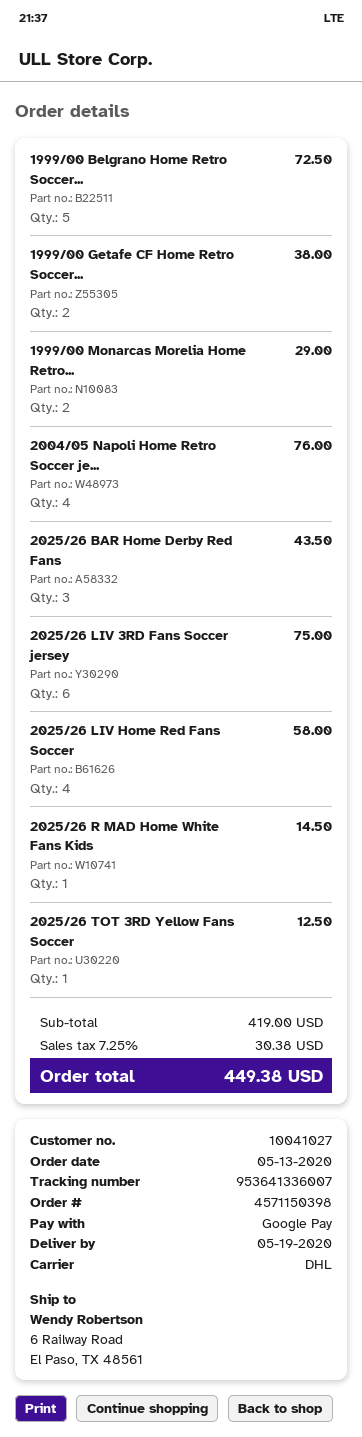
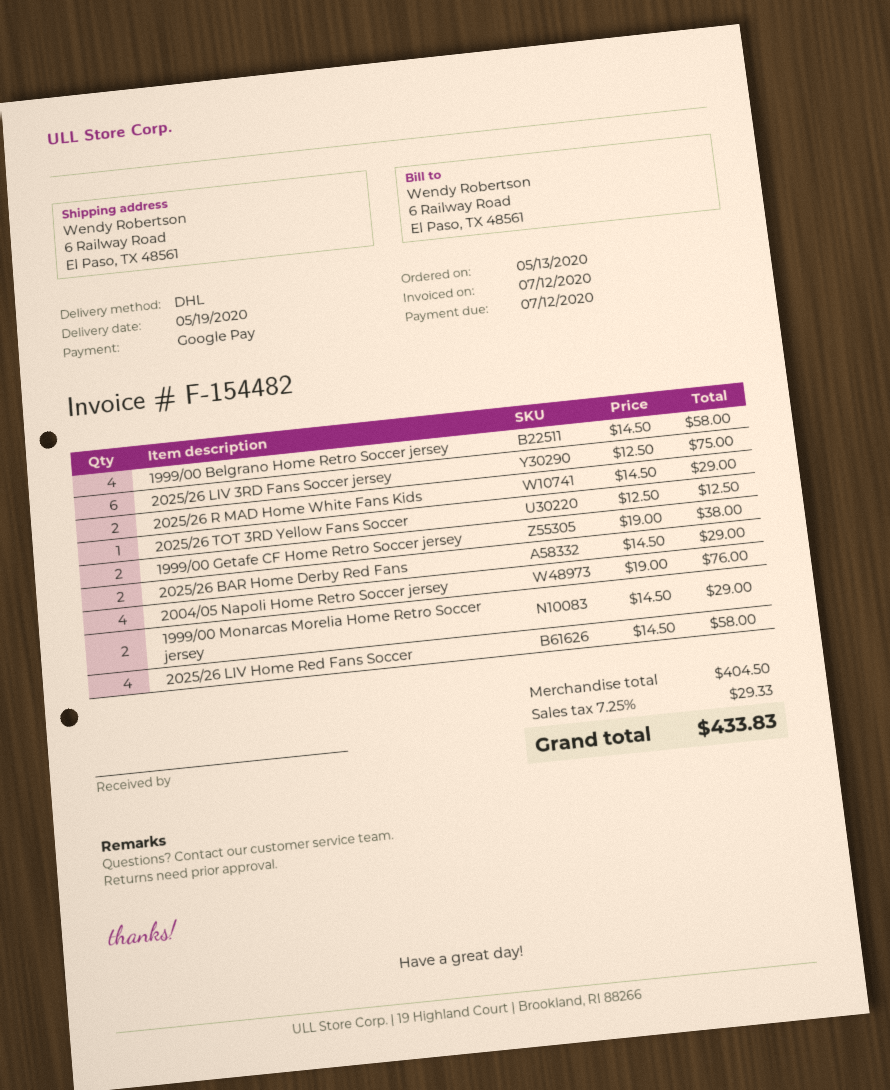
1999/00 Belgrano Home Retro Soccer...: 5 for 72.50 -> 4 for 58.00
2025/26 BAR Home Derby Red Fans: 3 for 43.50 -> 2 for 29.00
2025/26 R MAD Home White Fans Kids: 1 for 14.50 -> 2 for 29.00
subtotal: 419.00 -> 404.50
tax: 7.25% = 30.38 -> 7.25% = 29.33
total: 449.38 -> 433.83

